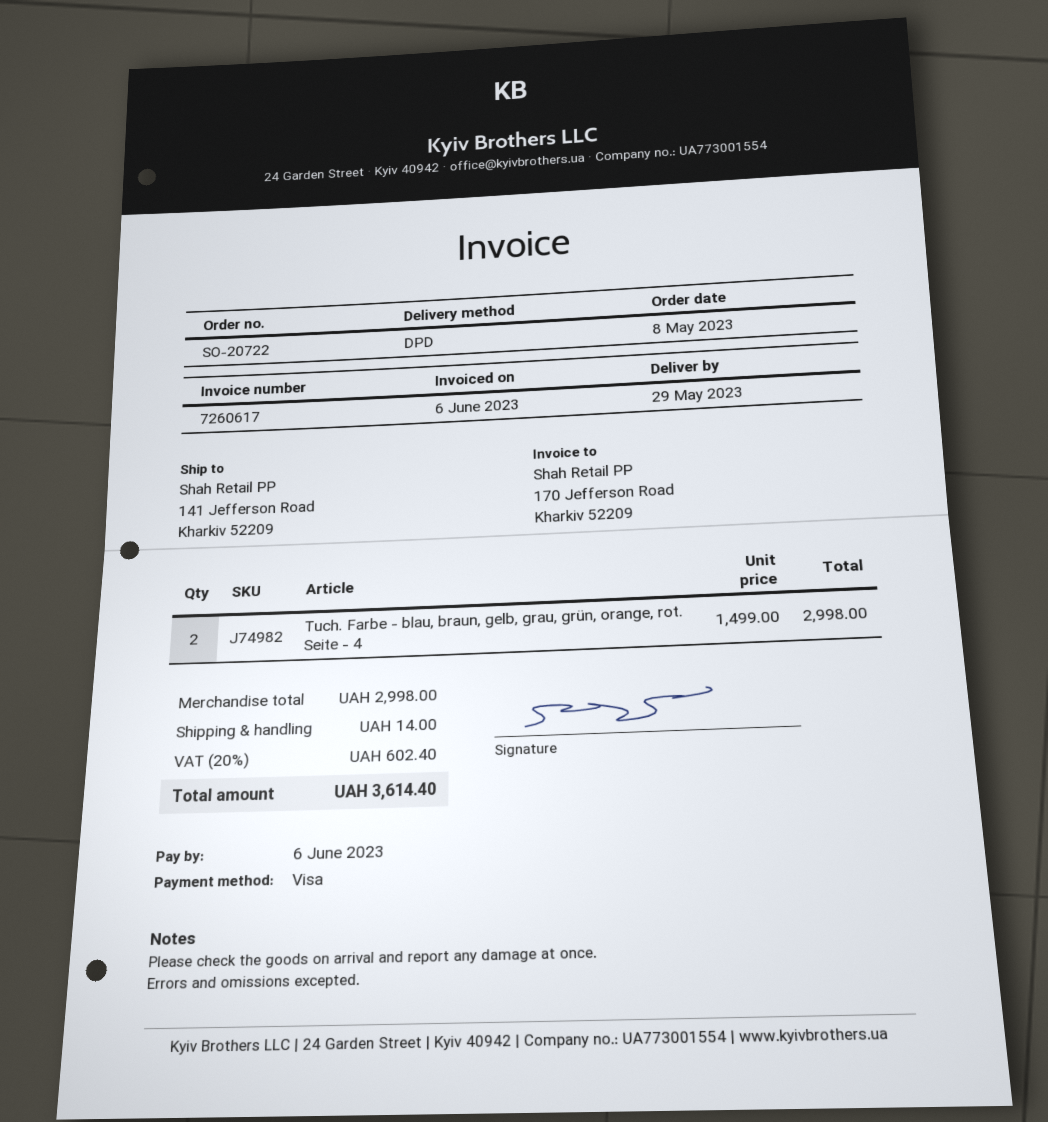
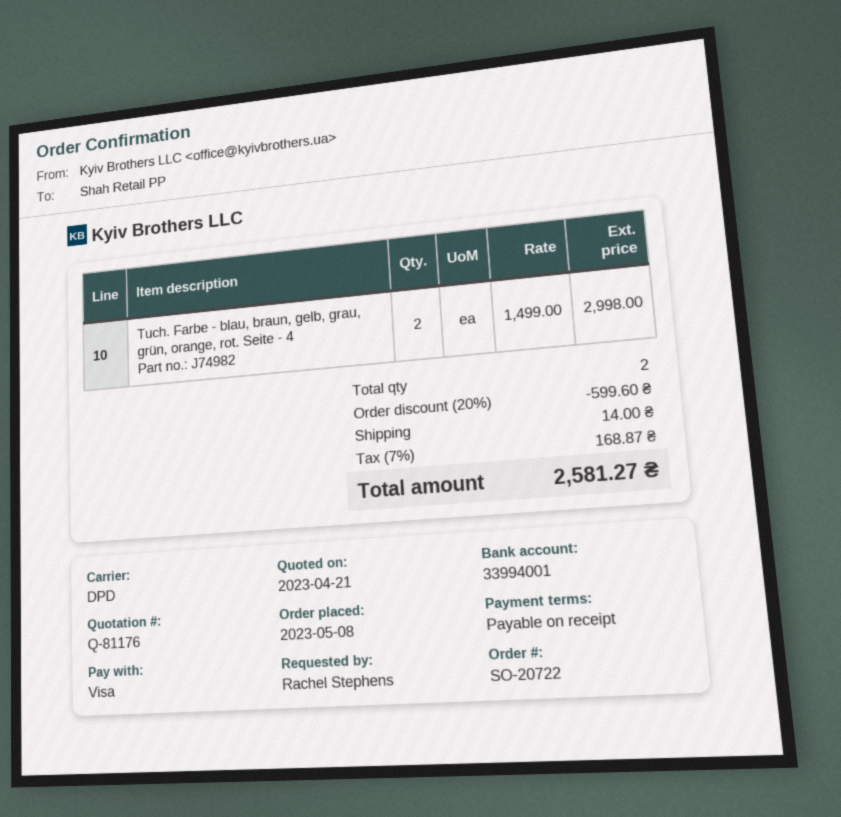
discount: none -> 20% = 599.60
tax: 20% = 602.40 -> 7% = 168.87
total: 3614.40 -> 2581.27

